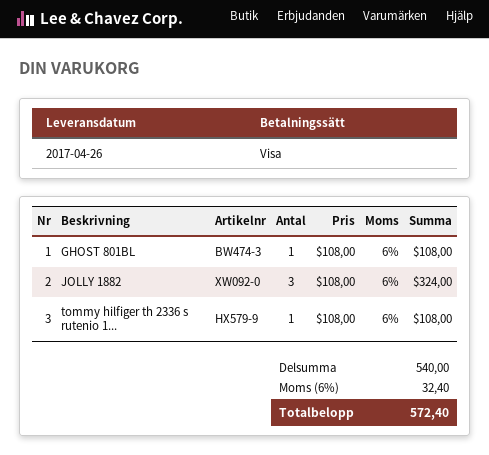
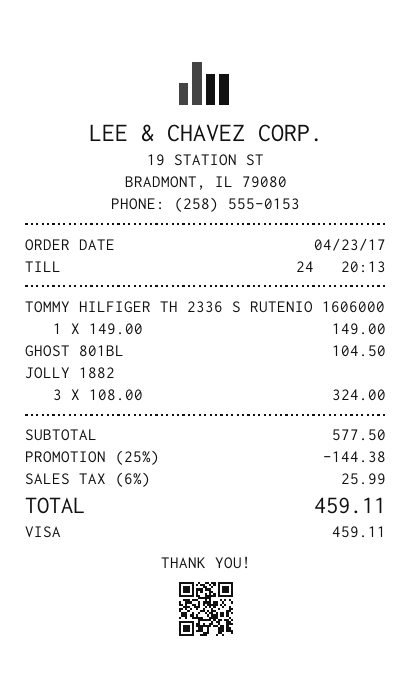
GHOST 801BL: 1 x 108.00 = 108.00 -> 1 x 104.50 = 104.50
tommy hilfiger th 2336 s rutenio 1...: 1 x 108.00 = 108.00 -> 1 x 149.00 = 149.00
subtotal: 540.00 -> 577.50
discount: none -> 25% = 144.38
tax: 6% = 32.40 -> 6% = 25.99
total: 572.40 -> 459.11

